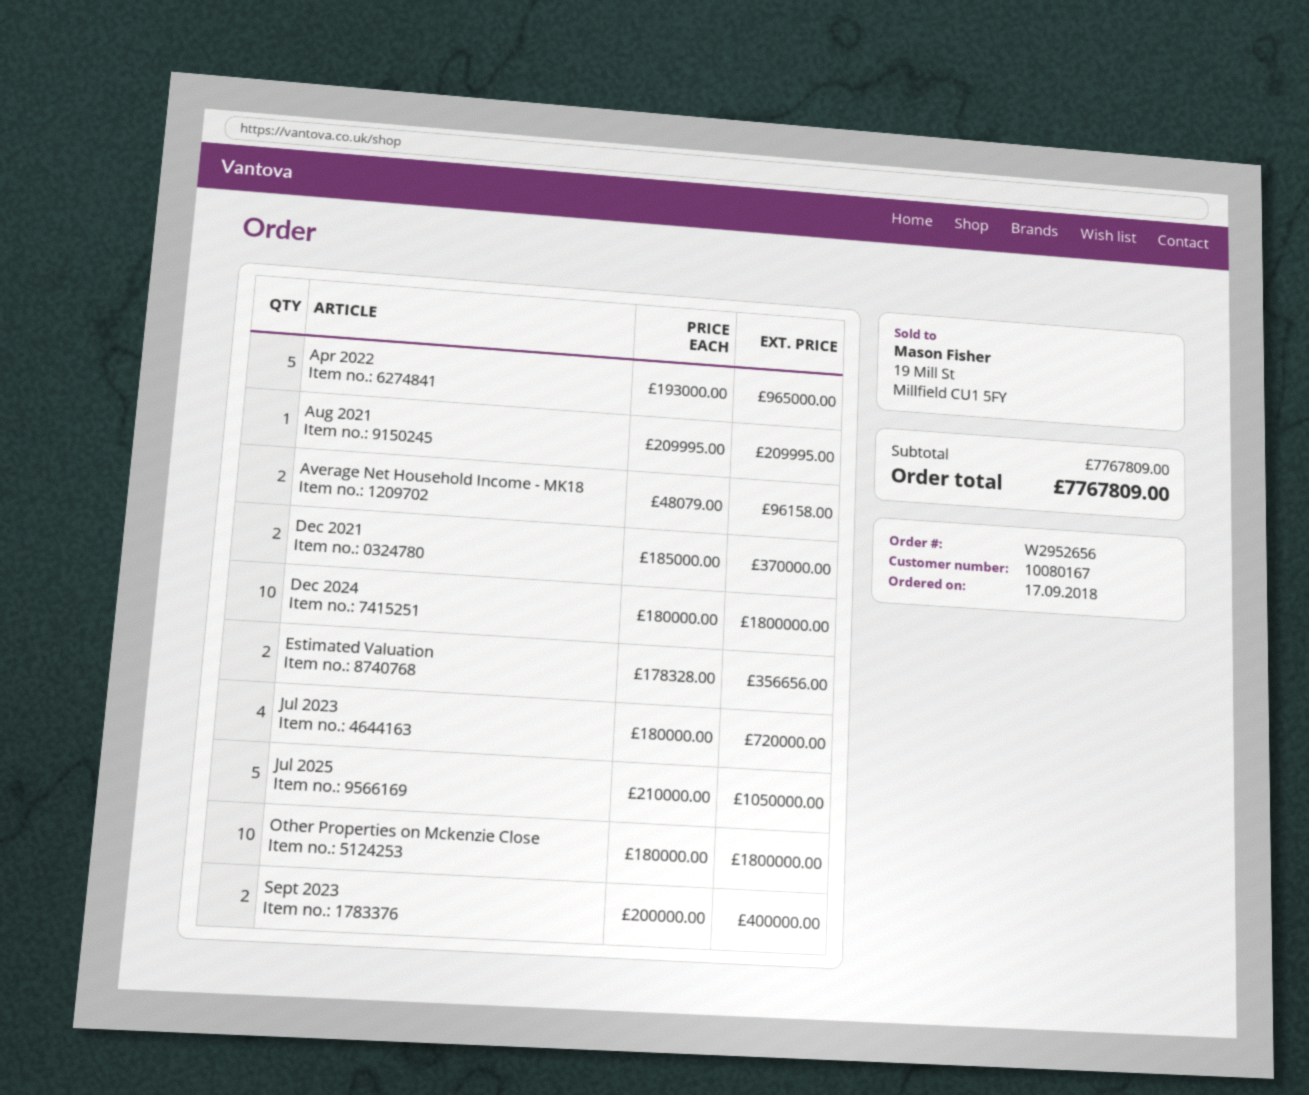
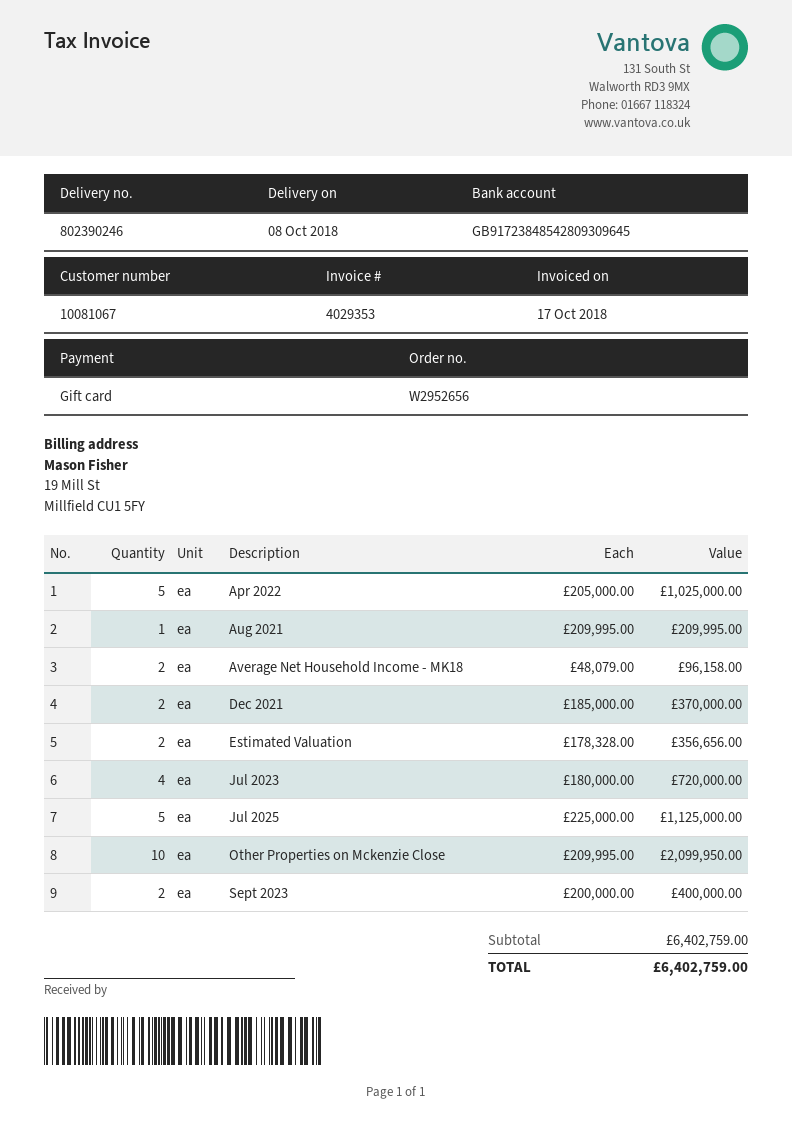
customer number: 10080167 -> 10081067
Apr 2022: 5 x 193000.00 = 965000.00 -> 5 x 205000.00 = 1025000.00
Dec 2024: 10 x 180000.00 = 1800000.00 -> none
Jul 2025: 5 x 210000.00 = 1050000.00 -> 5 x 225000.00 = 1125000.00
Other Properties on Mckenzie Close: 10 x 180000.00 = 1800000.00 -> 10 x 209995.00 = 2099950.00
subtotal: 7767809.00 -> 6402759.00
total: 7767809.00 -> 6402759.00

